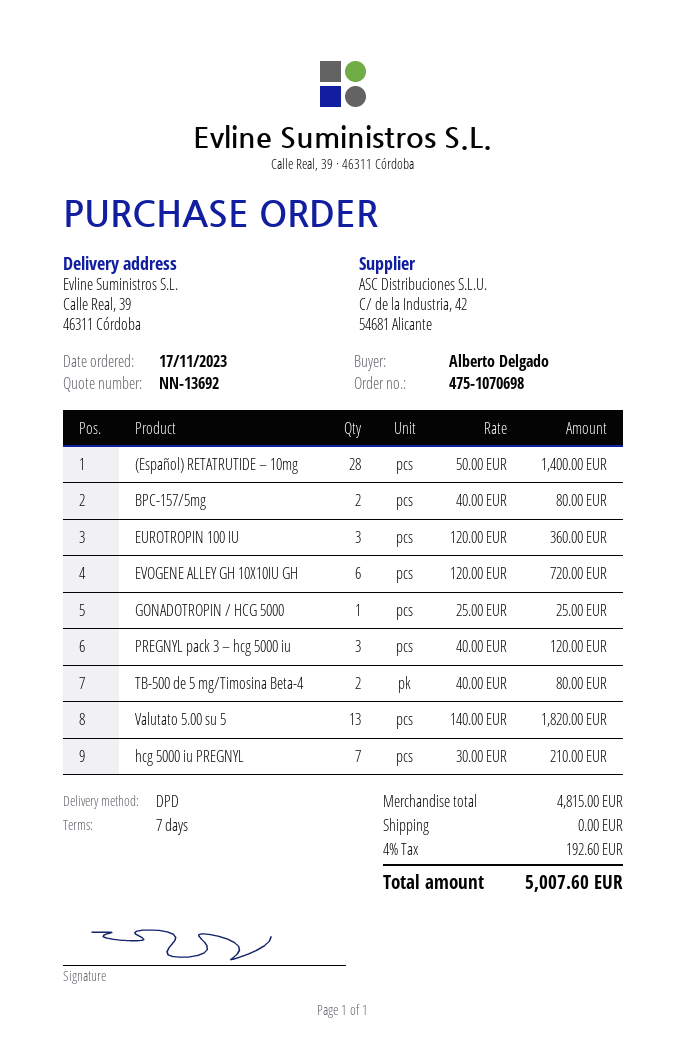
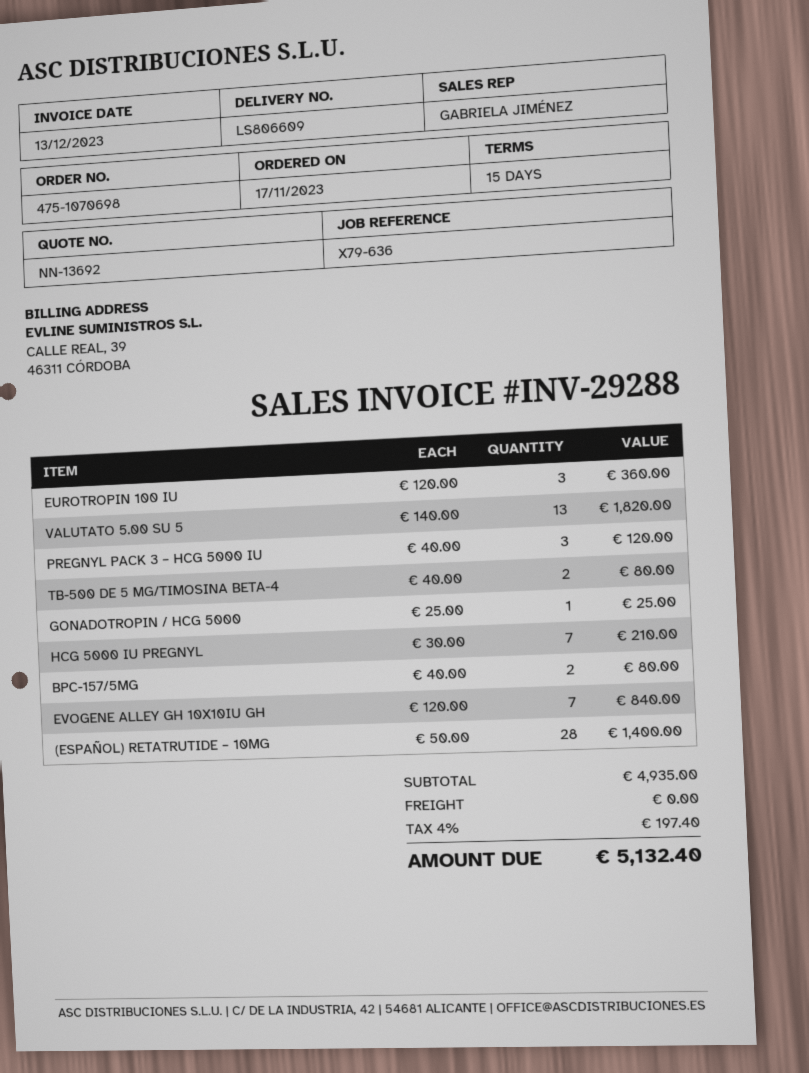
payment terms: 7 days -> 15 days
EVOGENE ALLEY GH 10X10IU GH: 6 x 120.00 = 720.00 -> 7 x 120.00 = 840.00
subtotal: 4815.00 -> 4935.00
tax: 4% = 192.60 -> 4% = 197.40
total: 5007.60 -> 5132.40

